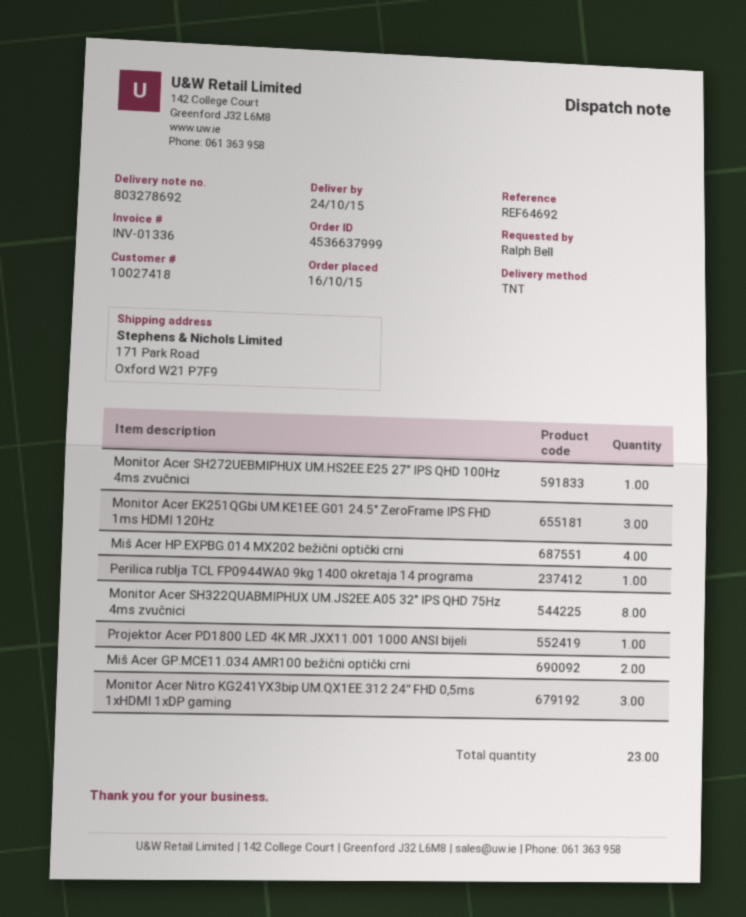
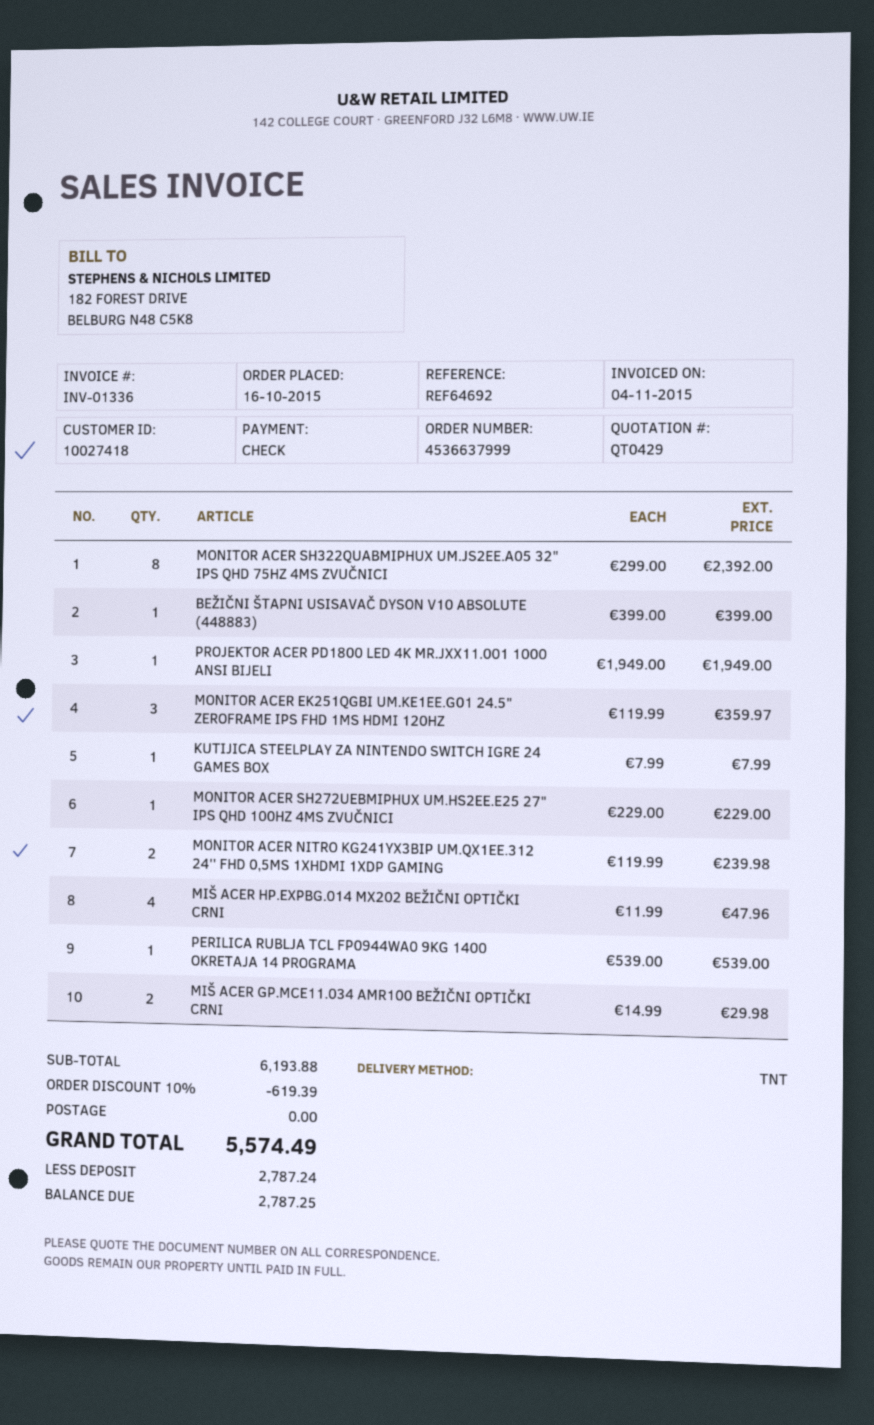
Monitor Acer Nitro KG241YX3bip UM.QX1EE.312 24'' FHD 0,5ms 1xHDMI 1xDP gaming: 3 -> 2
BEŽIČNI ŠTAPNI USISAVAČ DYSON V10 ABSOLUTE (448883): none -> 1
KUTIJICA STEELPLAY ZA NINTENDO SWITCH IGRE 24 GAMES BOX: none -> 1

